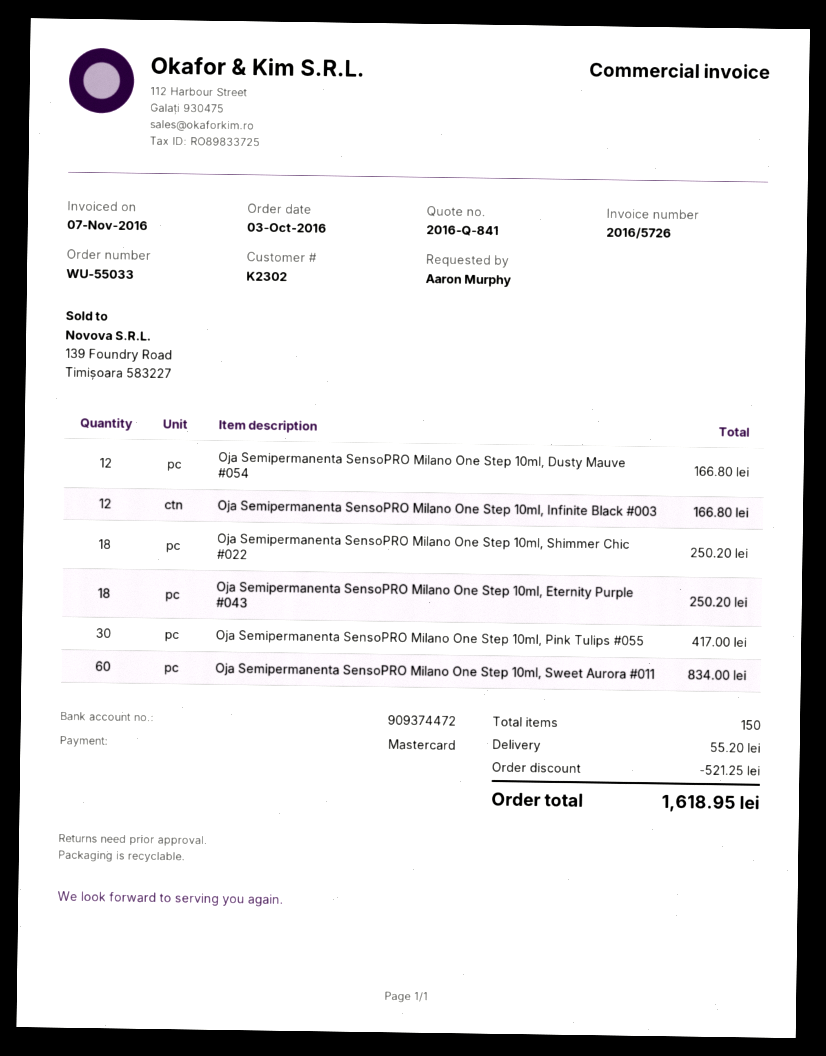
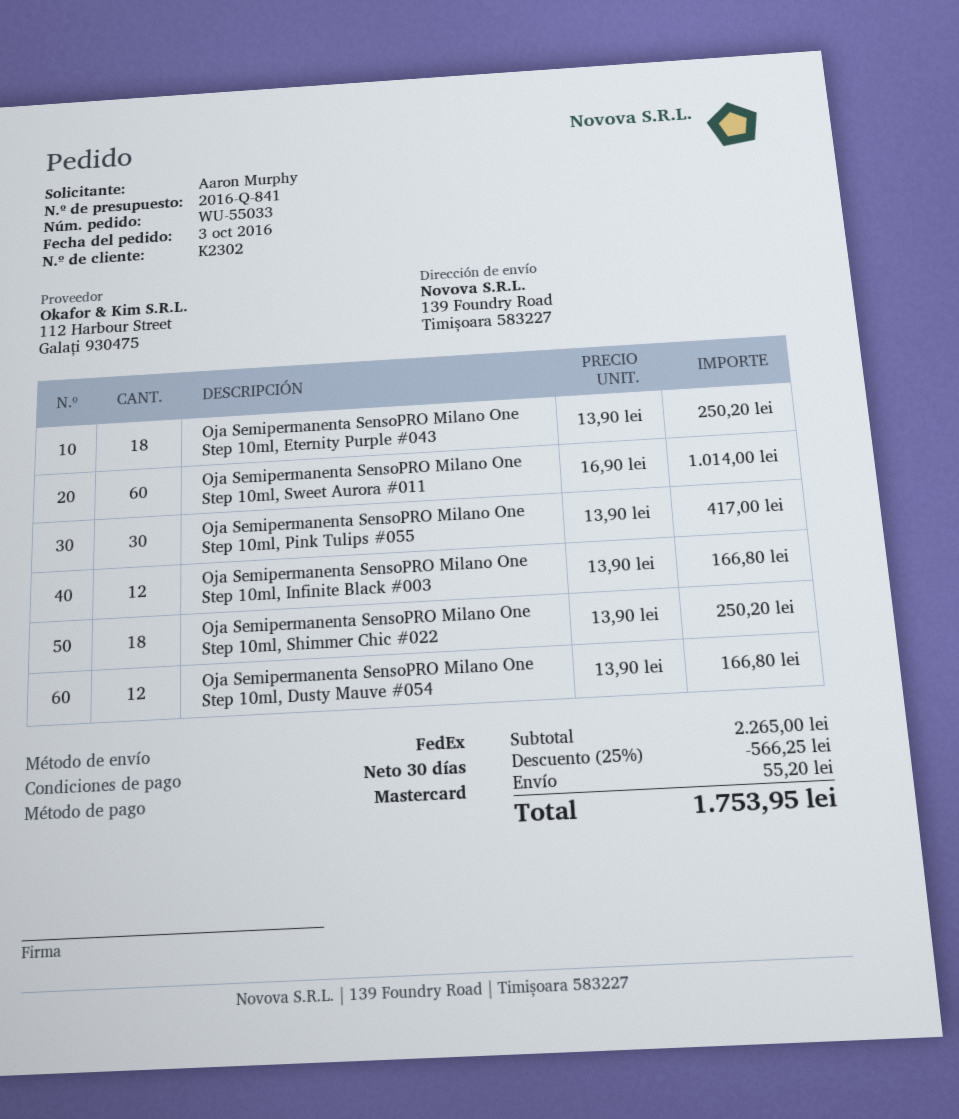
Oja Semipermanenta SensoPRO Milano One Step 10ml, Sweet Aurora #011: 60 for 834.00 -> 60 for 1014.00
discount: 521.25 -> 566.25
total: 1618.95 -> 1753.95

